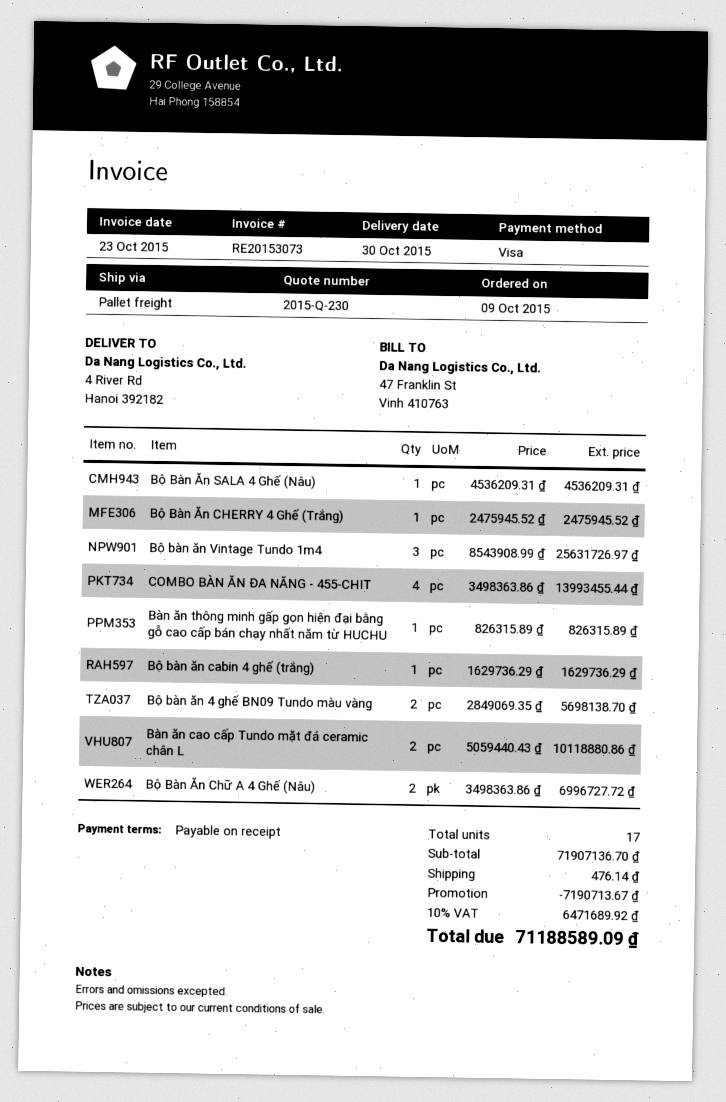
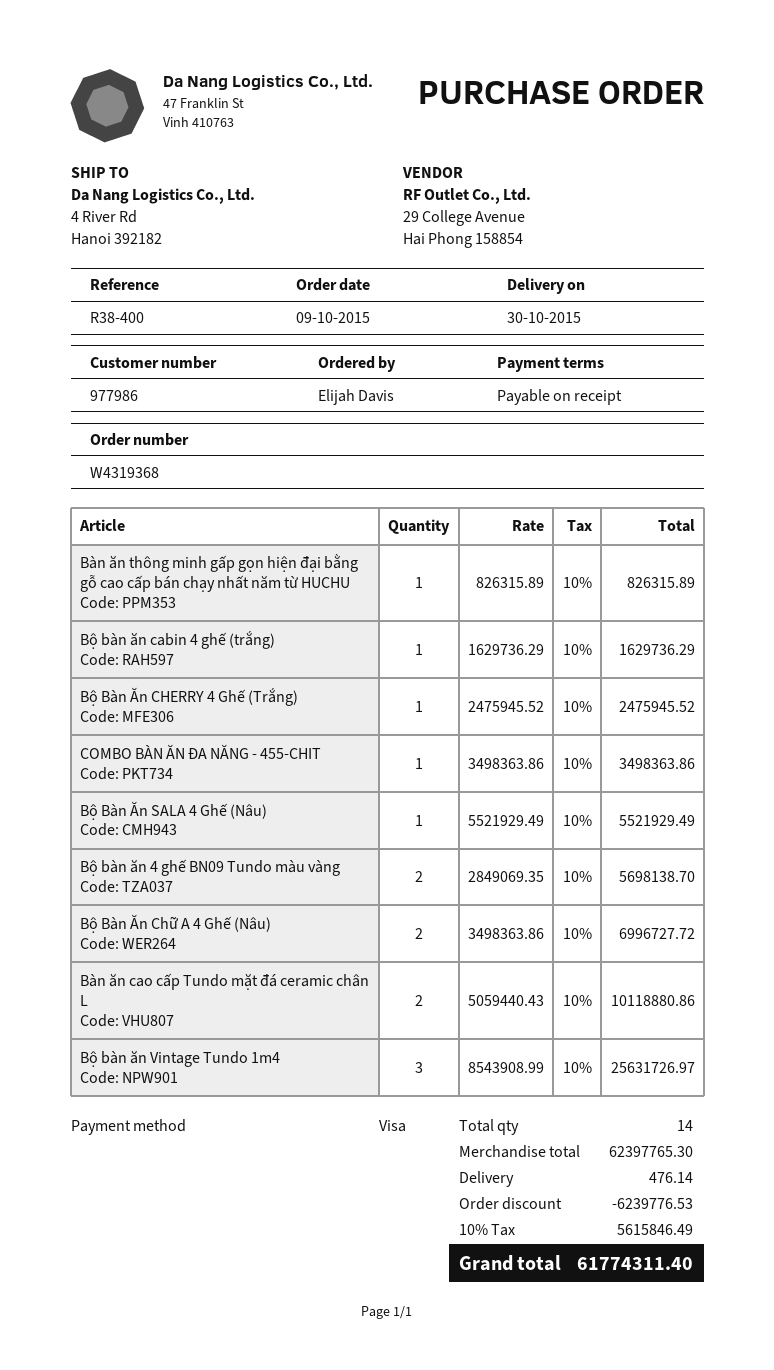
Bộ Bàn Ăn SALA 4 Ghế (Nâu): 1 x 4536209.31 = 4536209.31 -> 1 x 5521929.49 = 5521929.49
COMBO BÀN ĂN ĐA NĂNG - 455-CHIT: 4 x 3498363.86 = 13993455.44 -> 1 x 3498363.86 = 3498363.86
total quantity: 17 -> 14
subtotal: 71907136.70 -> 62397765.30
discount: 7190713.67 -> 6239776.53
tax: 10% = 6471689.92 -> 10% = 5615846.49
total: 71188589.09 -> 61774311.40

